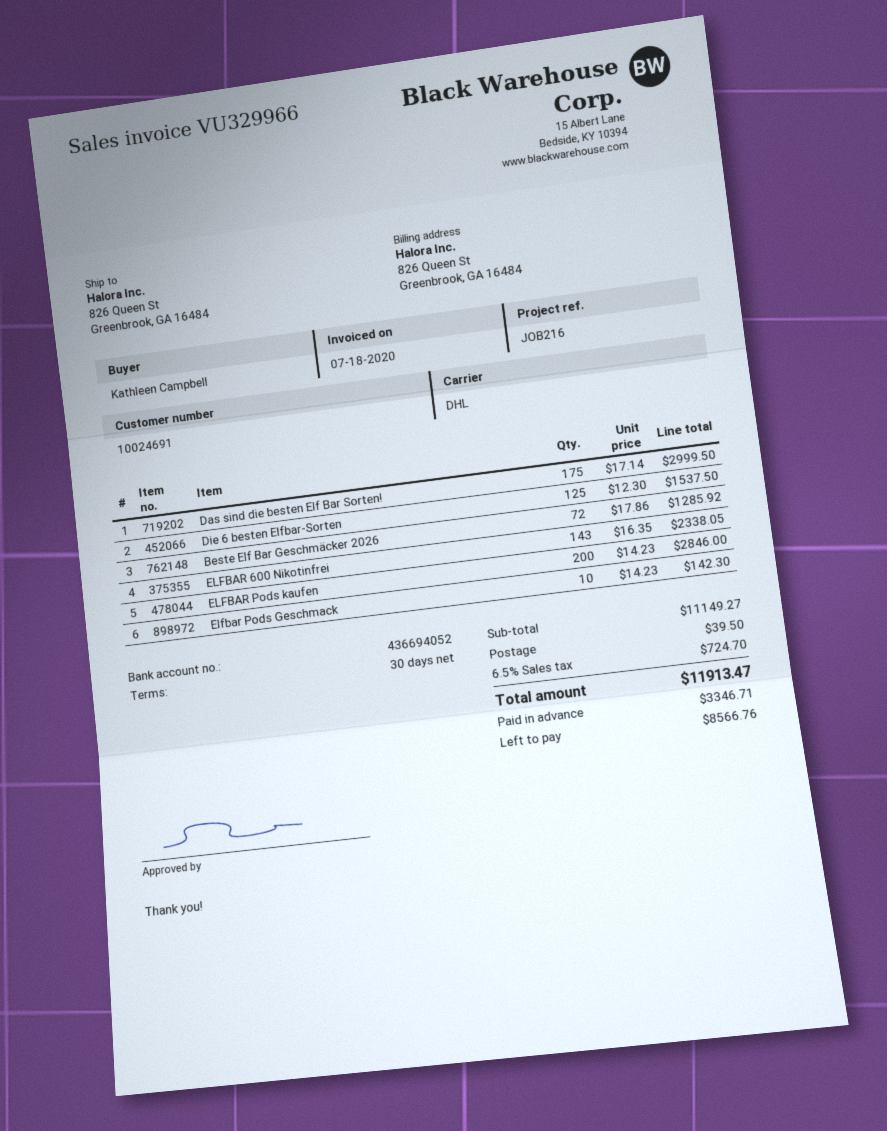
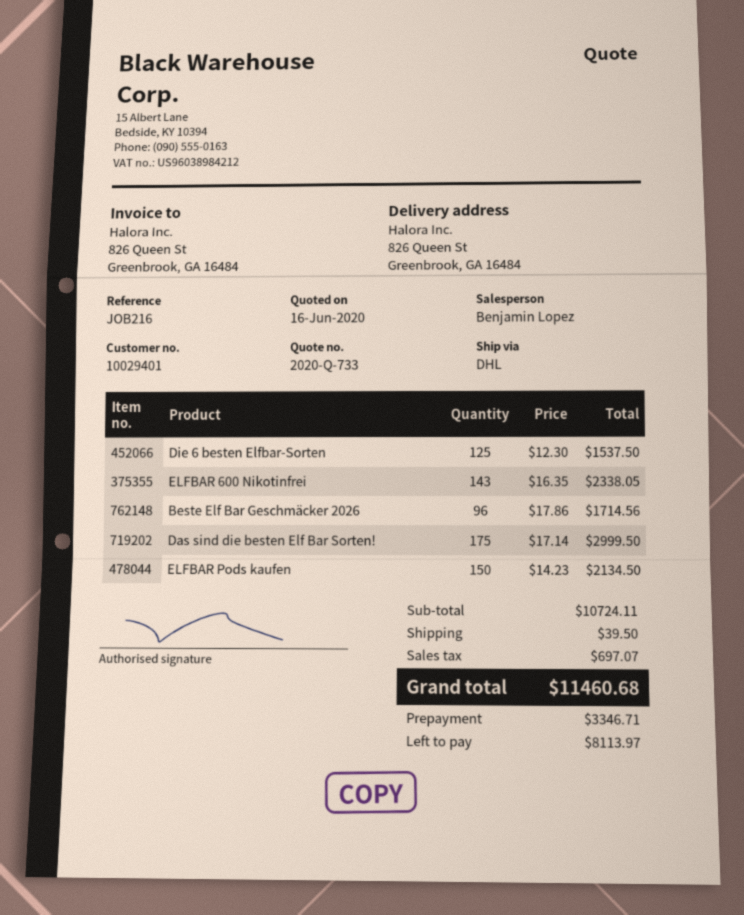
customer number: 10024691 -> 10029401
Beste Elf Bar Geschmäcker 2026: 72 x 17.86 = 1285.92 -> 96 x 17.86 = 1714.56
ELFBAR Pods kaufen: 200 x 14.23 = 2846.00 -> 150 x 14.23 = 2134.50
Elfbar Pods Geschmack: 10 x 14.23 = 142.30 -> none
subtotal: 11149.27 -> 10724.11
tax: 724.70 -> 697.07
total: 11913.47 -> 11460.68
balance: 8566.76 -> 8113.97

